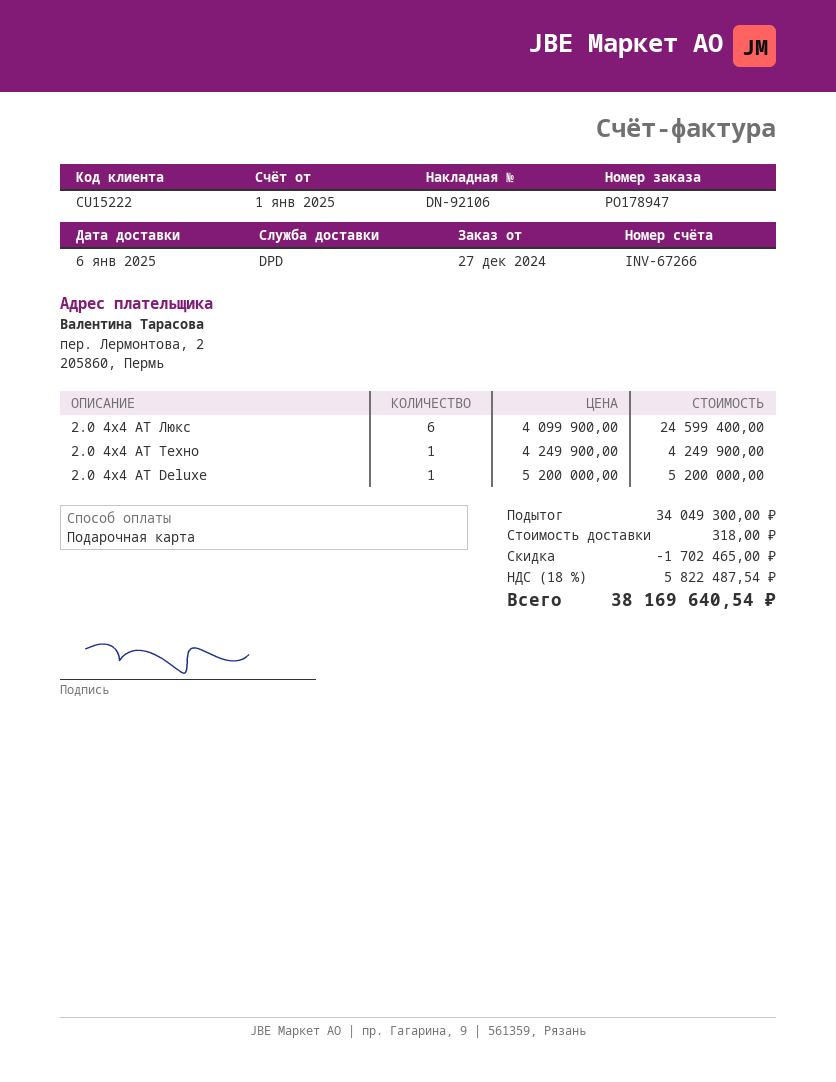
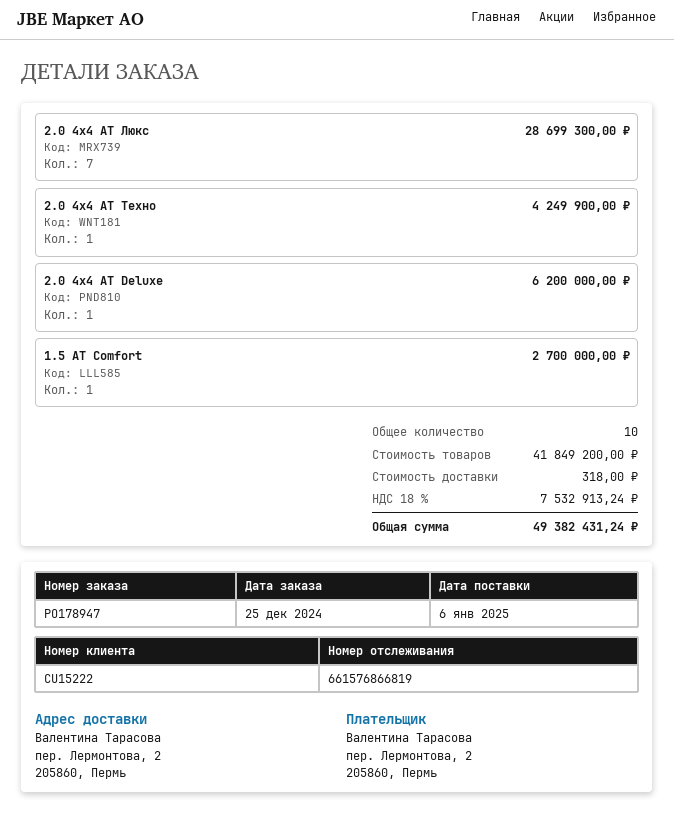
order date: 2024-12-27 -> 2024-12-25
2.0 4x4 AT Люкс: 6 for 24599400.00 -> 7 for 28699300.00
2.0 4x4 AT Deluxe: 1 for 5200000.00 -> 1 for 6200000.00
1.5 AT Comfort: none -> 1 for 2700000.00
subtotal: 34049300.00 -> 41849200.00
discount: 1702465.00 -> none
tax: 18% = 5822487.54 -> 18% = 7532913.24
total: 38169640.54 -> 49382431.24

